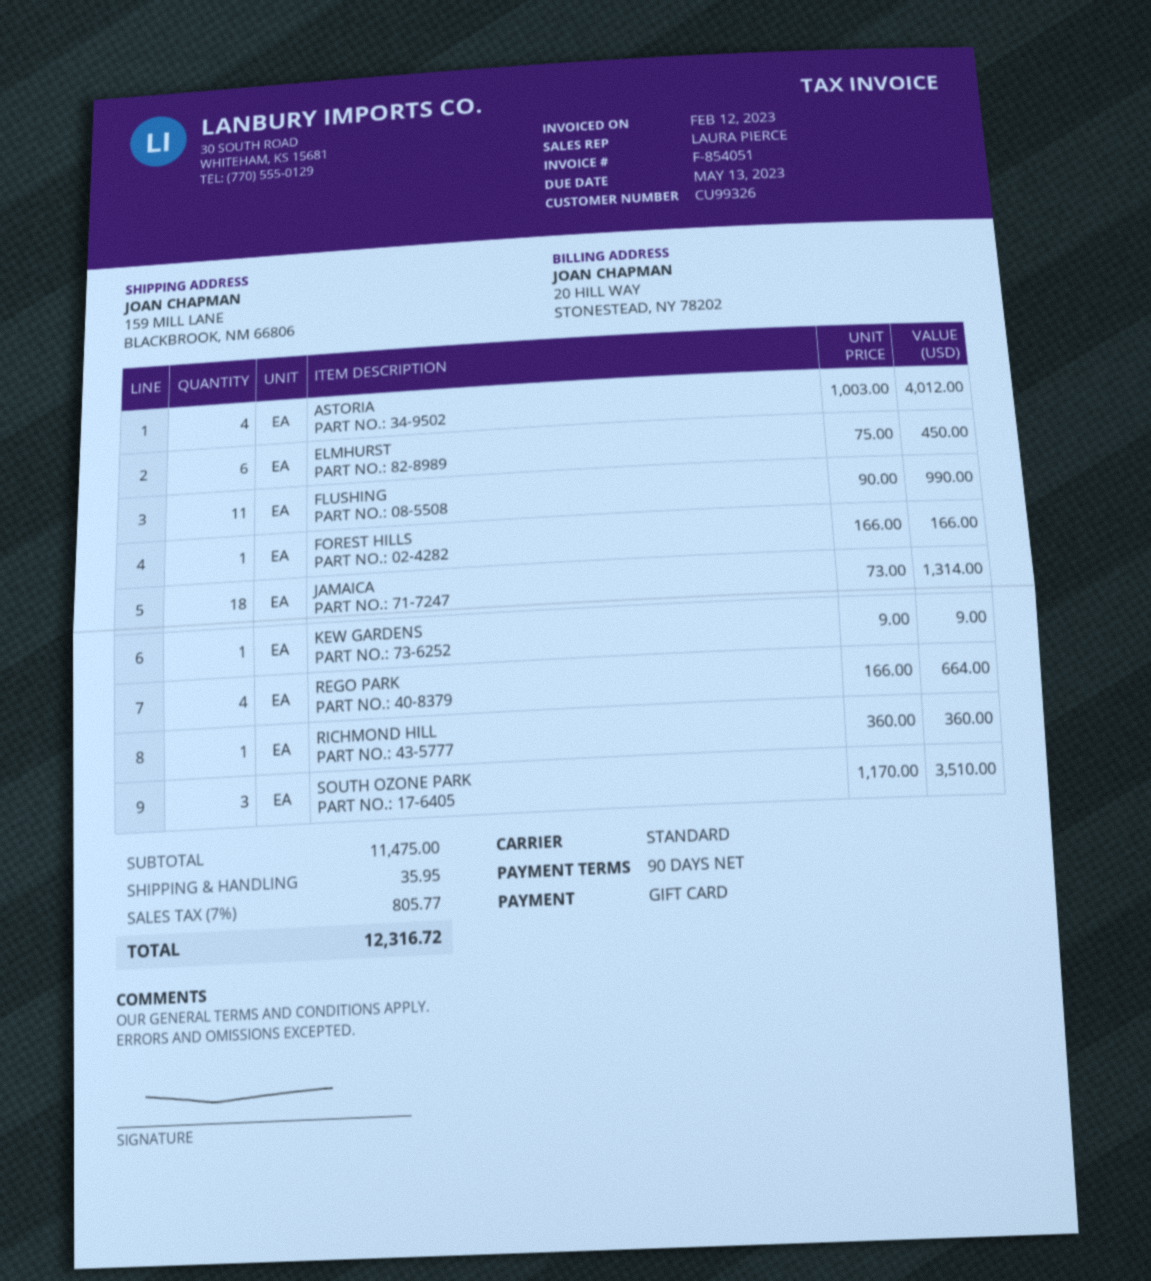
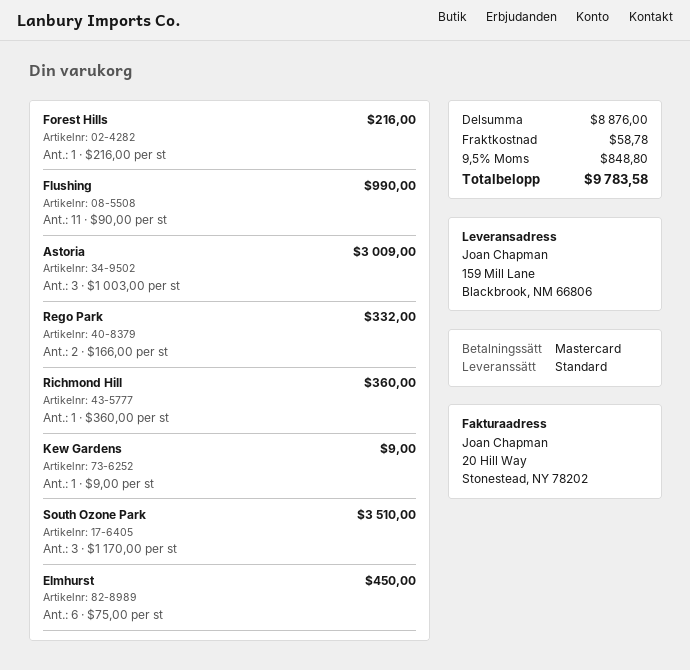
payment method: gift card -> Mastercard
ASTORIA: 4 x 1003.00 = 4012.00 -> 3 x 1003.00 = 3009.00
FOREST HILLS: 1 x 166.00 = 166.00 -> 1 x 216.00 = 216.00
JAMAICA: 18 x 73.00 = 1314.00 -> none
REGO PARK: 4 x 166.00 = 664.00 -> 2 x 166.00 = 332.00
subtotal: 11475.00 -> 8876.00
shipping: 35.95 -> 58.78
tax: 7% = 805.77 -> 9.5% = 848.80
total: 12316.72 -> 9783.58

